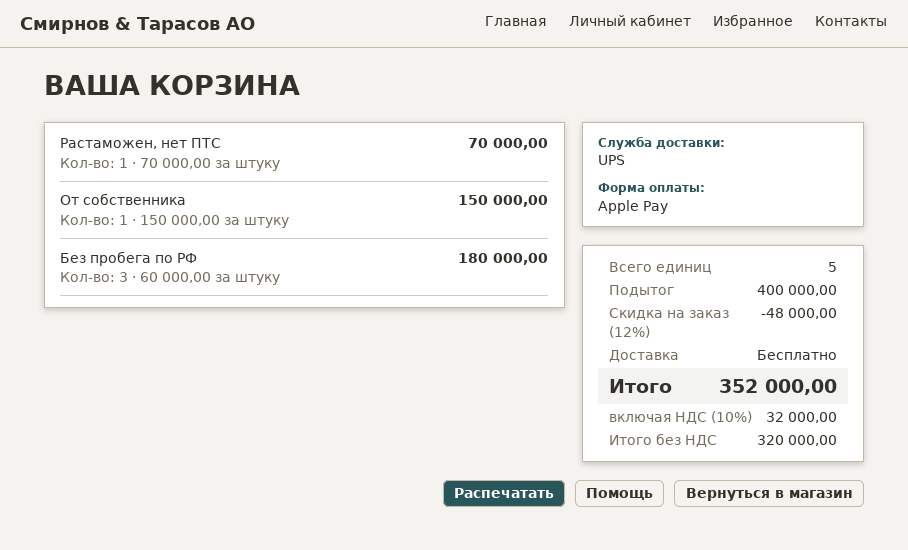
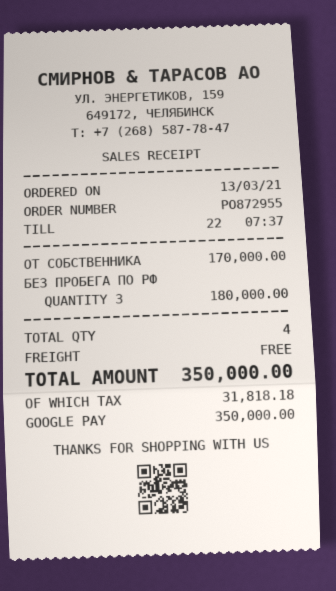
payment method: Apple Pay -> Google Pay
Растаможен, нет ПТС: 1 for 70000.00 -> none
От собственника: 1 for 150000.00 -> 1 for 170000.00
total quantity: 5 -> 4
discount: 12% = 48000.00 -> none
tax: 32000.00 -> 31818.18
total: 352000.00 -> 350000.00

